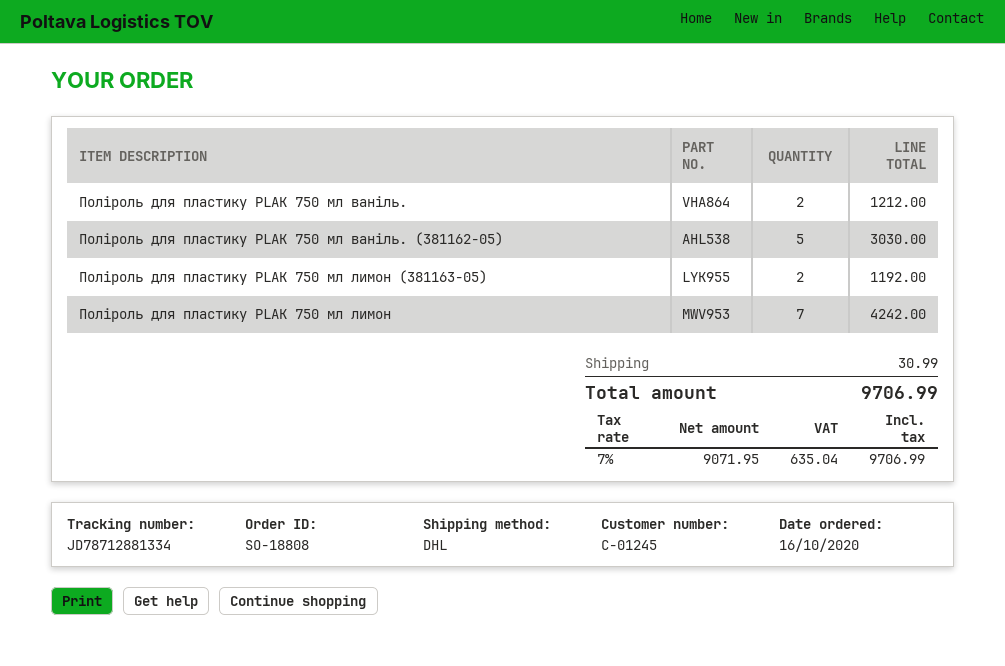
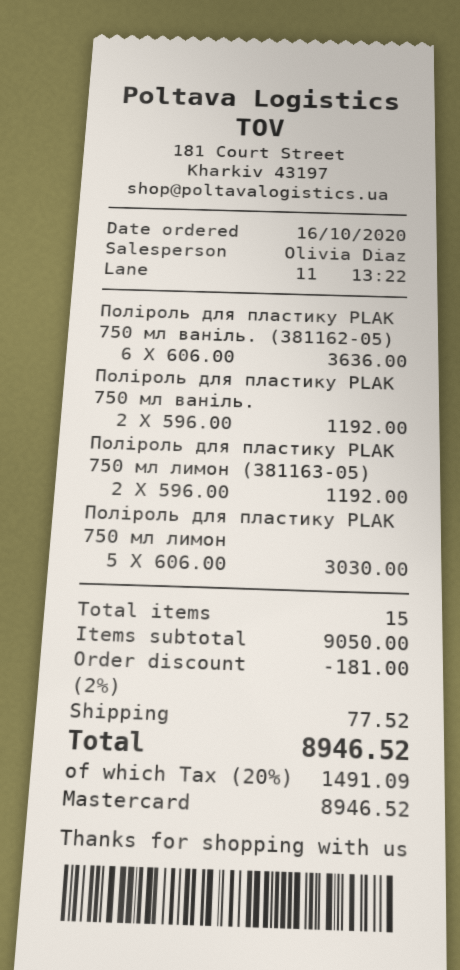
Поліроль для пластику PLAK 750 мл ваніль.: 2 for 1212.00 -> 2 for 1192.00
Поліроль для пластику PLAK 750 мл ваніль. (381162-05): 5 for 3030.00 -> 6 for 3636.00
Поліроль для пластику PLAK 750 мл лимон: 7 for 4242.00 -> 5 for 3030.00
discount: none -> 2% = 181.00
shipping: 30.99 -> 77.52
tax: 7% = 635.04 -> 20% = 1491.09
total: 9706.99 -> 8946.52

